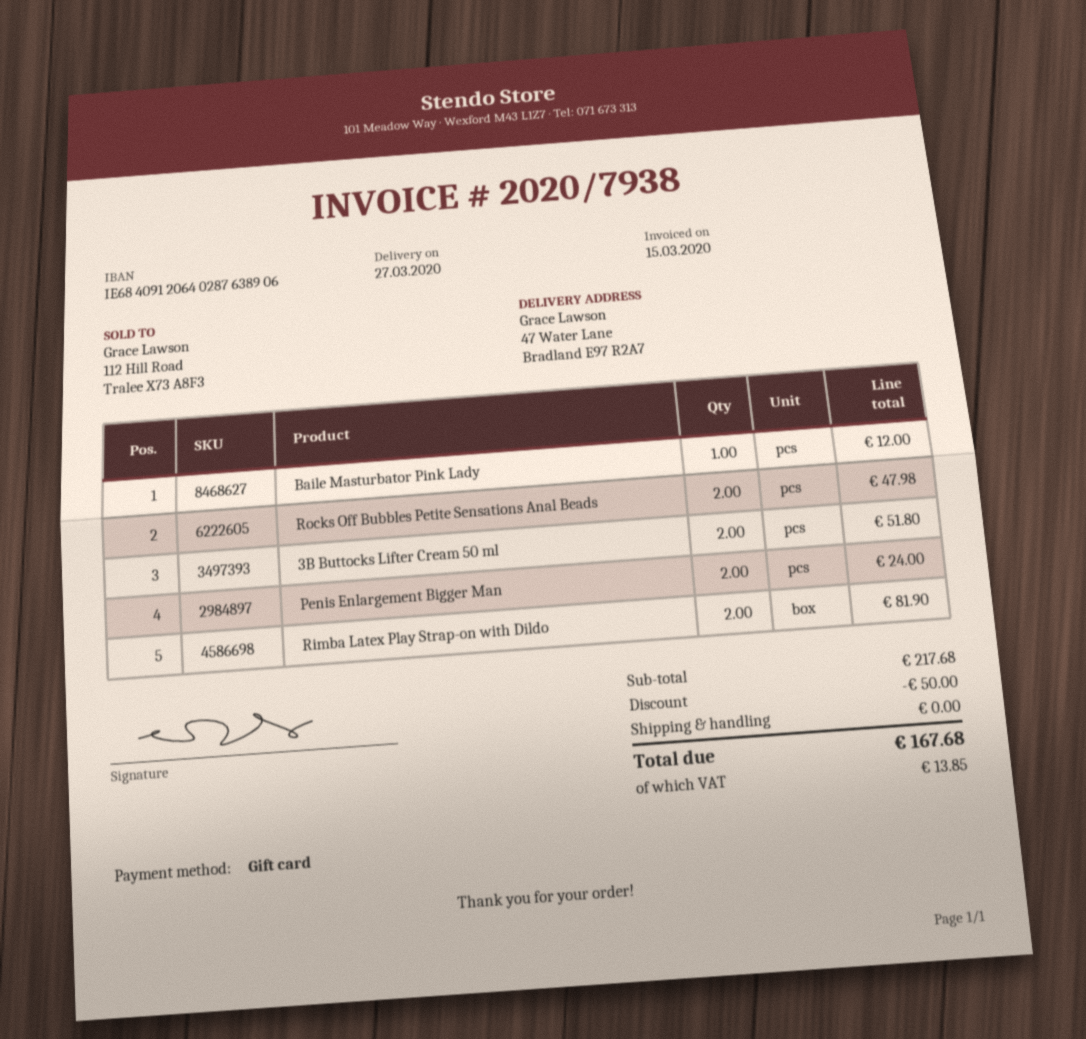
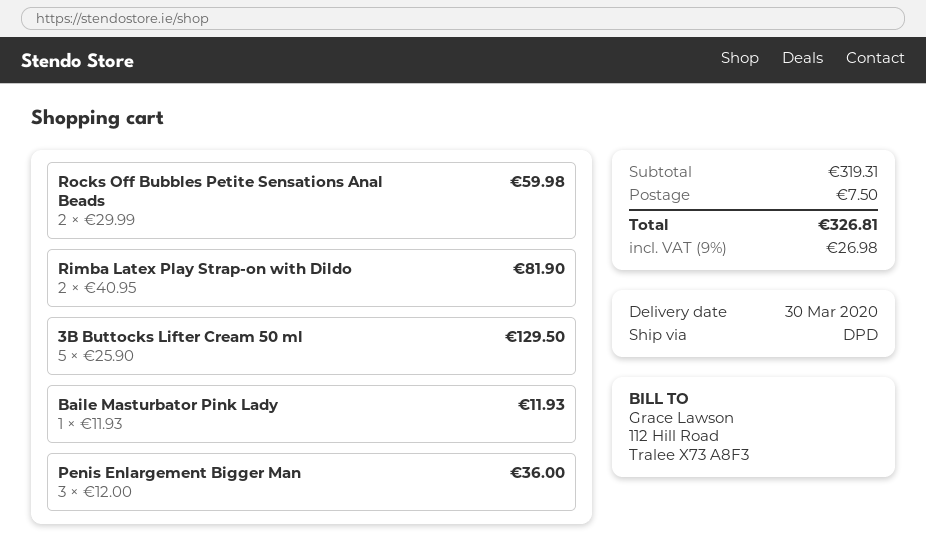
delivery date: 2020-03-27 -> 2020-03-30
Baile Masturbator Pink Lady: 1 for 12.00 -> 1 for 11.93
Rocks Off Bubbles Petite Sensations Anal Beads: 2 for 47.98 -> 2 for 59.98
3B Buttocks Lifter Cream 50 ml: 2 for 51.80 -> 5 for 129.50
Penis Enlargement Bigger Man: 2 for 24.00 -> 3 for 36.00
subtotal: 217.68 -> 319.31
discount: 50.00 -> none
shipping: 0.00 -> 7.50
tax: 13.85 -> 26.98
total: 167.68 -> 326.81

